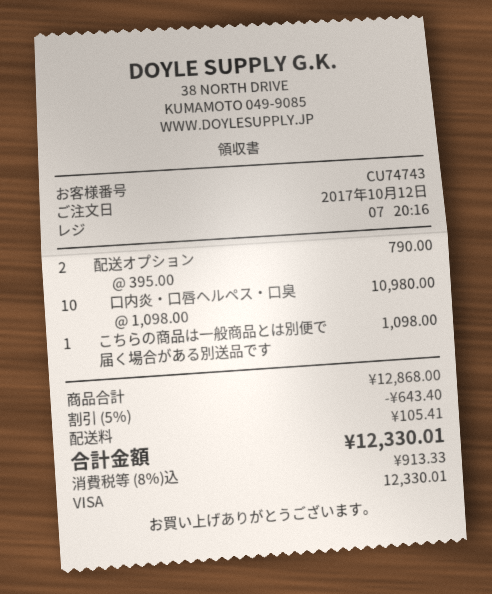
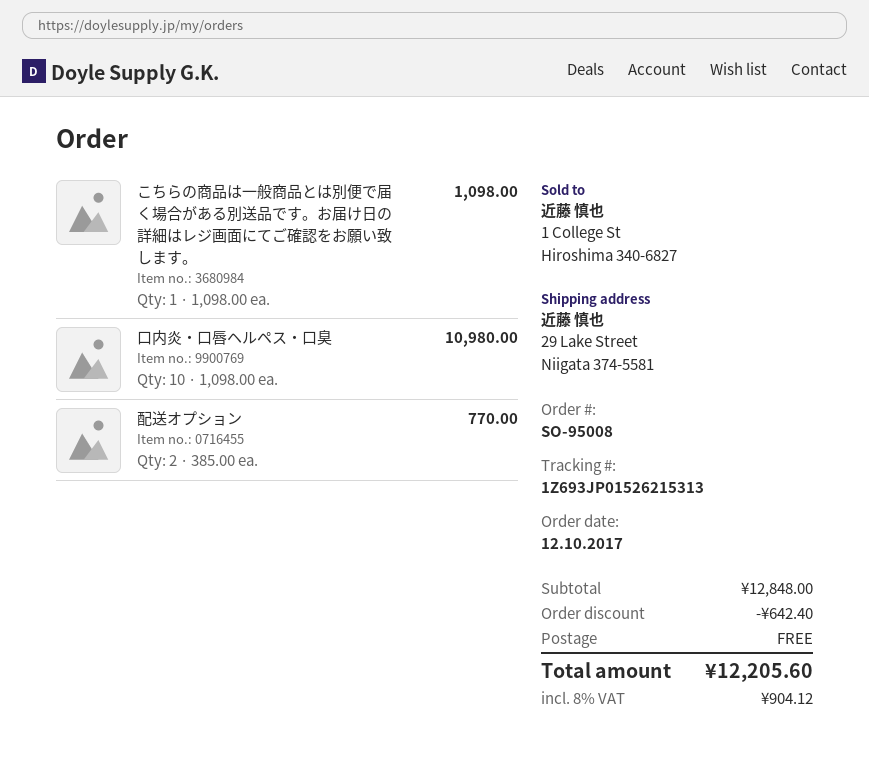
配送オプション: 2 x 395.00 = 790.00 -> 2 x 385.00 = 770.00
subtotal: 12868.00 -> 12848.00
discount: 643.40 -> 642.40
shipping: 105.41 -> 0.00
tax: 8% = 913.33 -> 8% = 904.12
total: 12330.01 -> 12205.60

